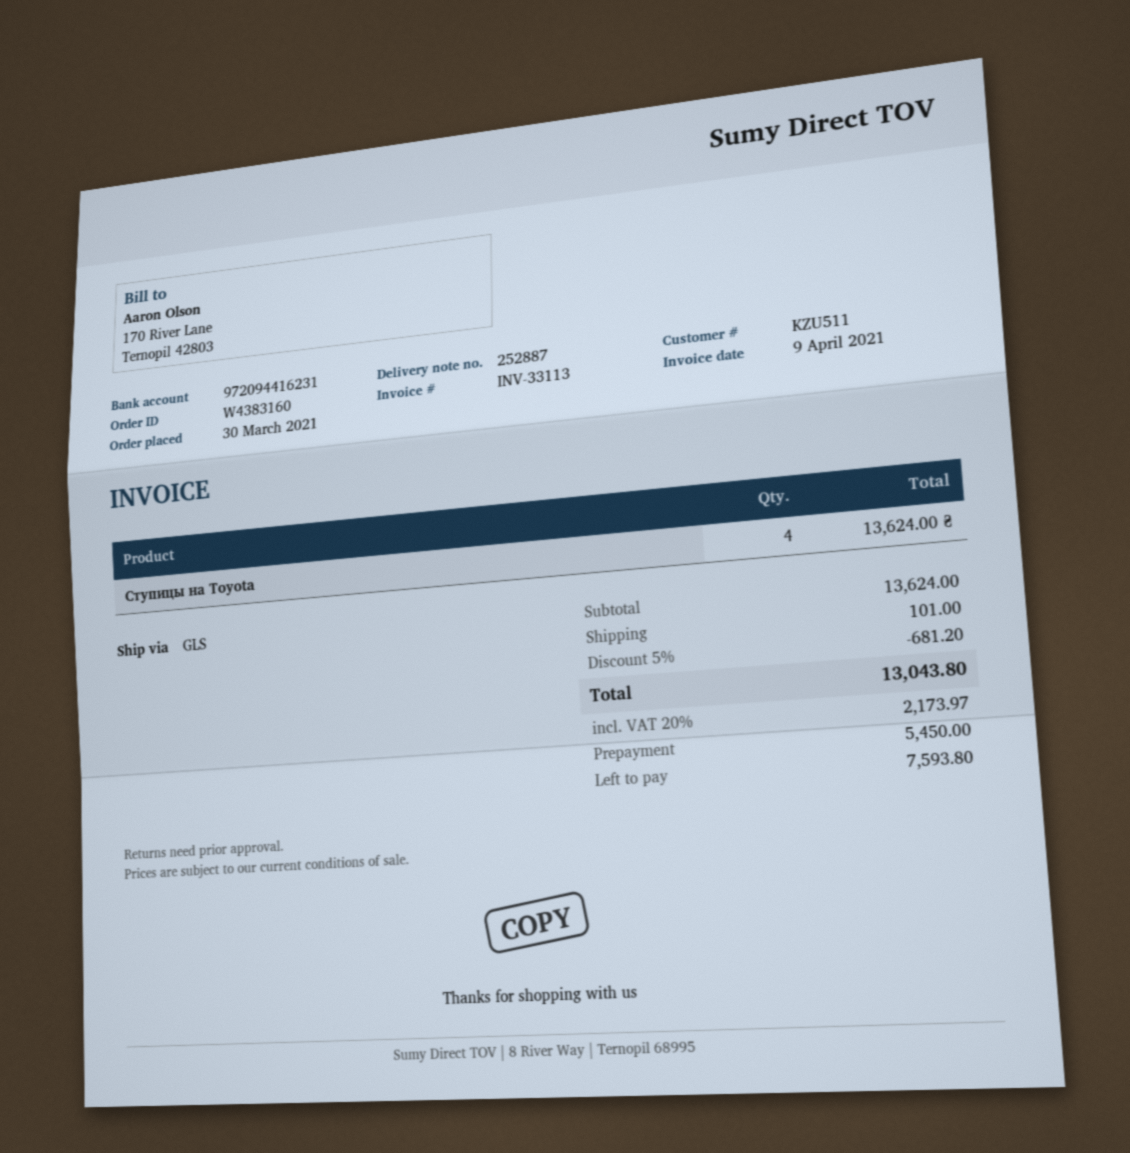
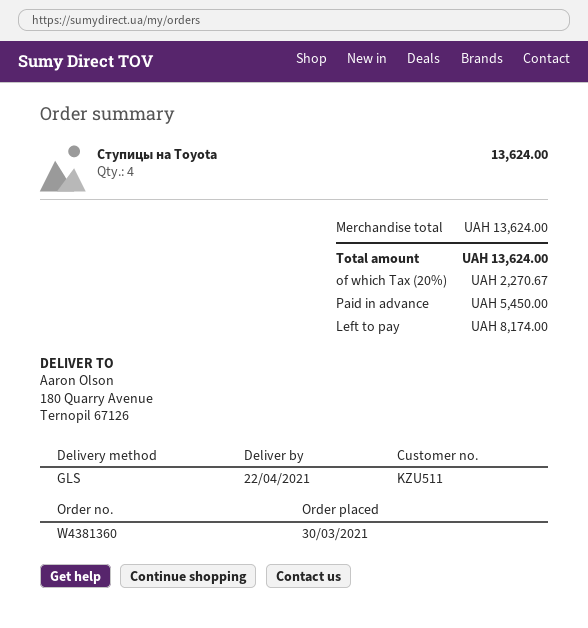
order number: W4383160 -> W4381360
discount: 5% = 681.20 -> none
shipping: 101.00 -> none
tax: 20% = 2173.97 -> 20% = 2270.67
total: 13043.80 -> 13624.00
balance: 7593.80 -> 8174.00

